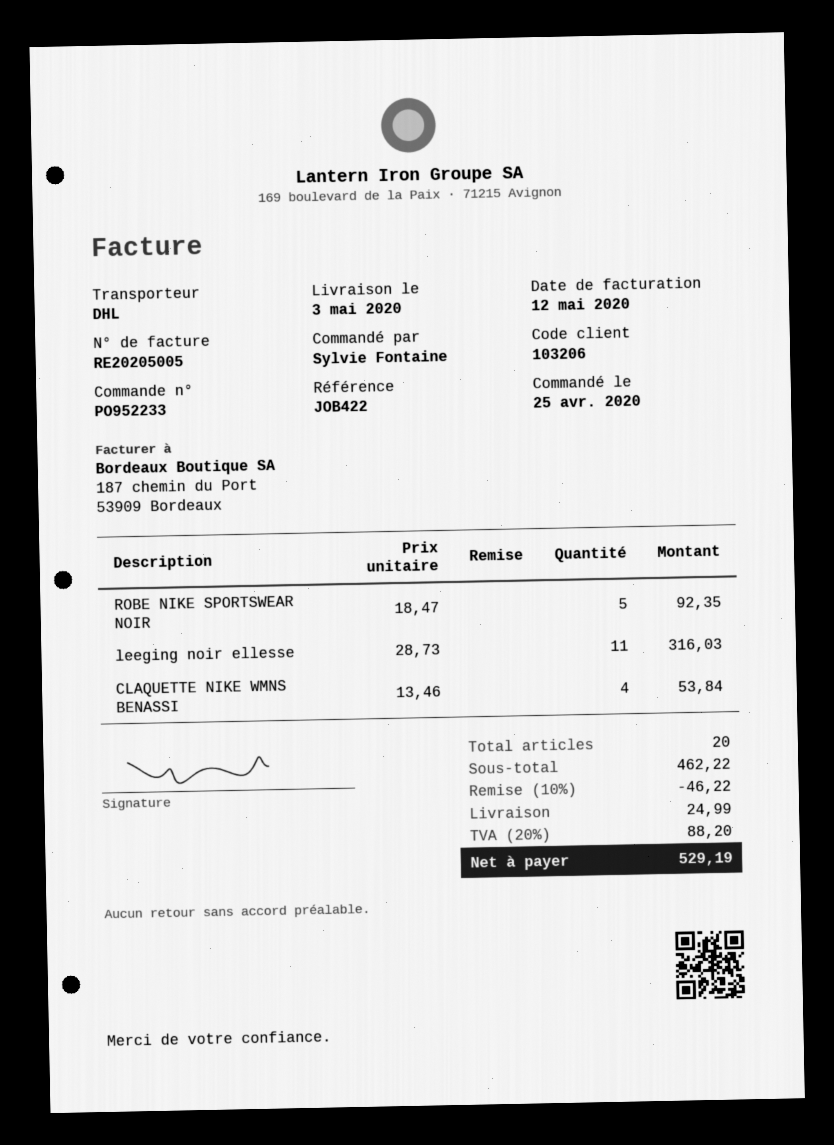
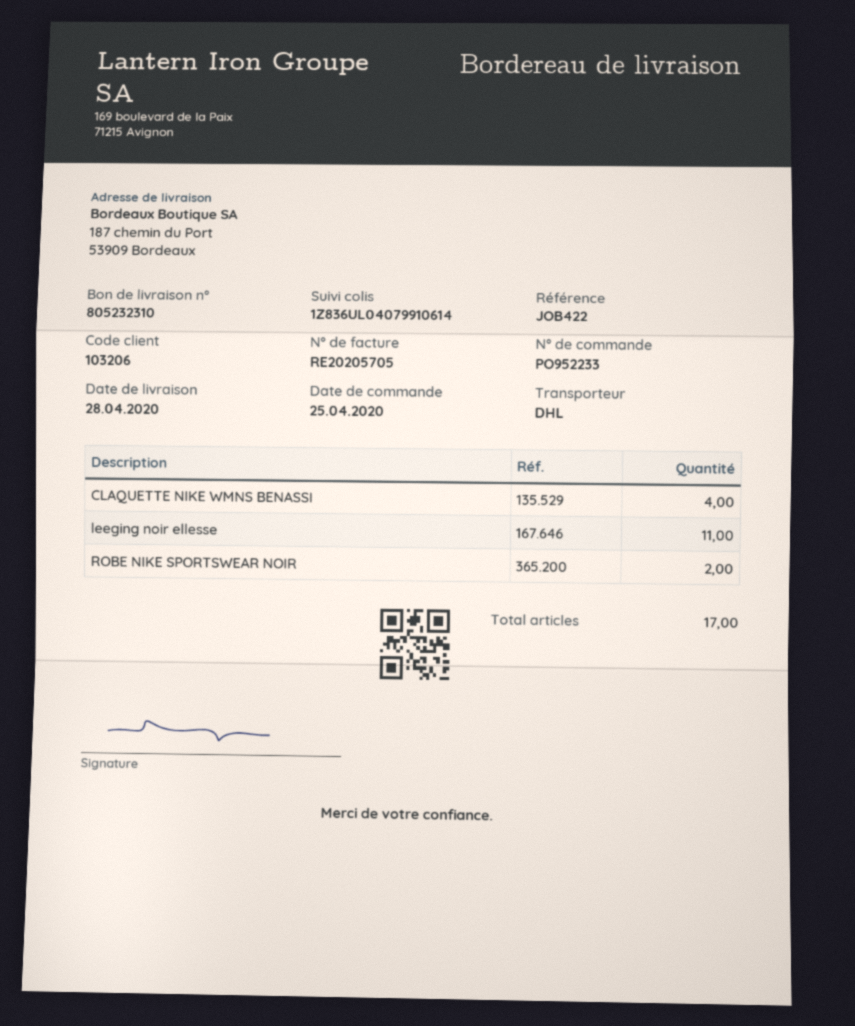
delivery date: 2020-05-03 -> 2020-04-28
invoice number: RE20205005 -> RE20205705
ROBE NIKE SPORTSWEAR NOIR: 5 -> 2
total quantity: 20 -> 17

